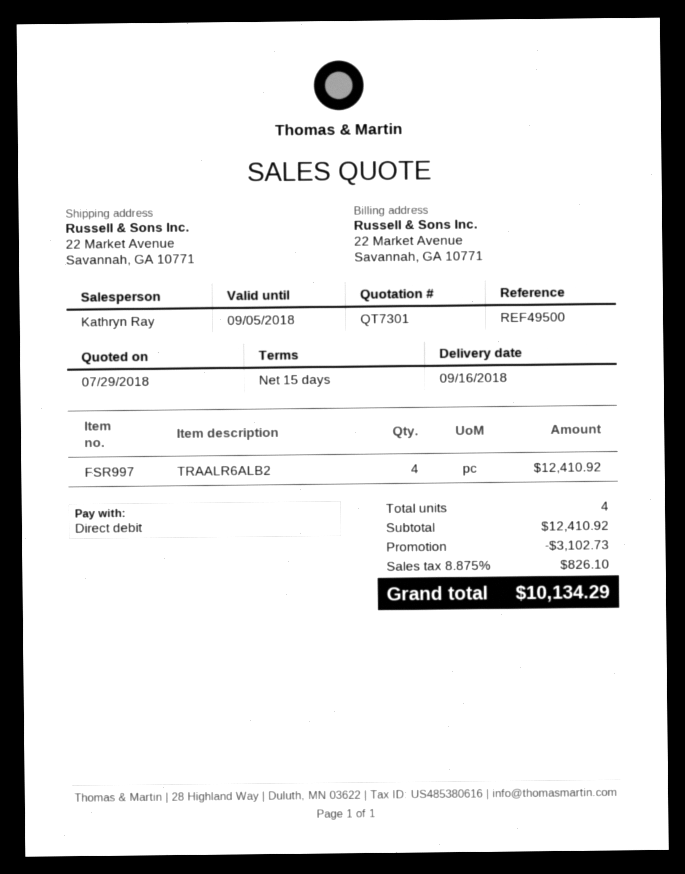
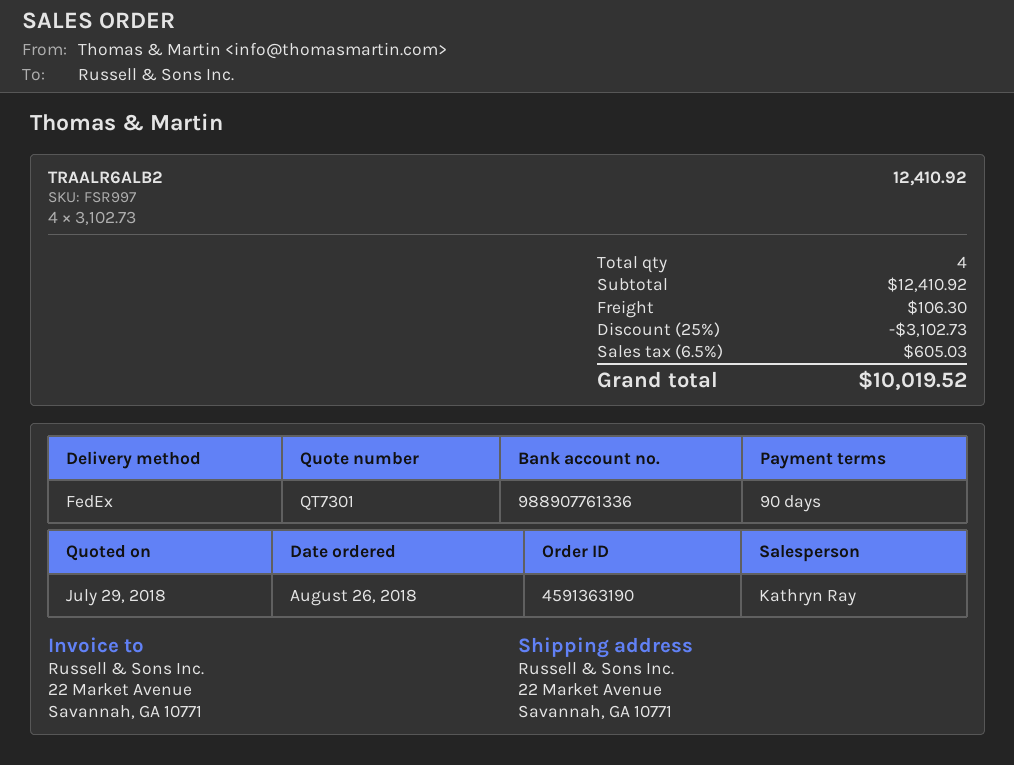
payment terms: 15 days -> 90 days
shipping: none -> 106.30
tax: 8.875% = 826.10 -> 6.5% = 605.03
total: 10134.29 -> 10019.52

